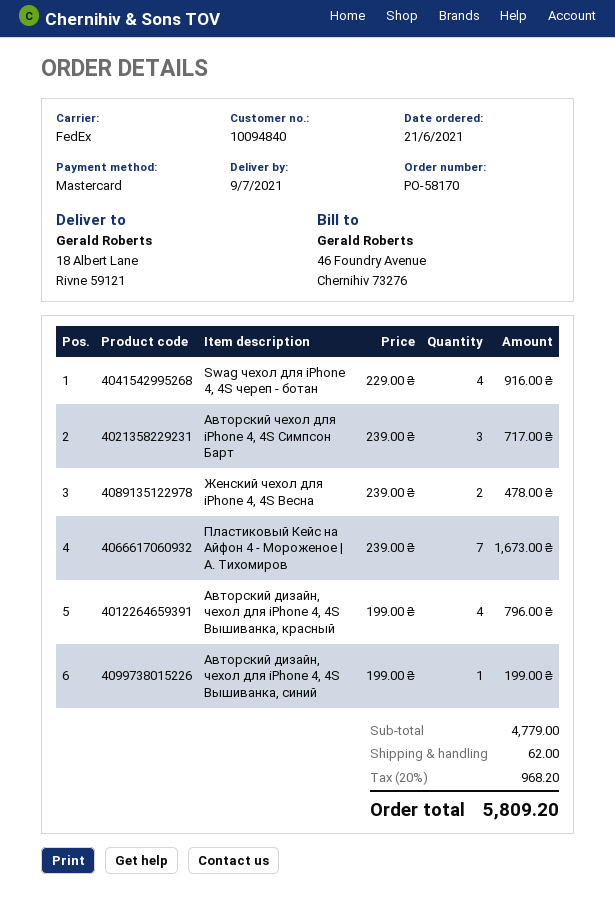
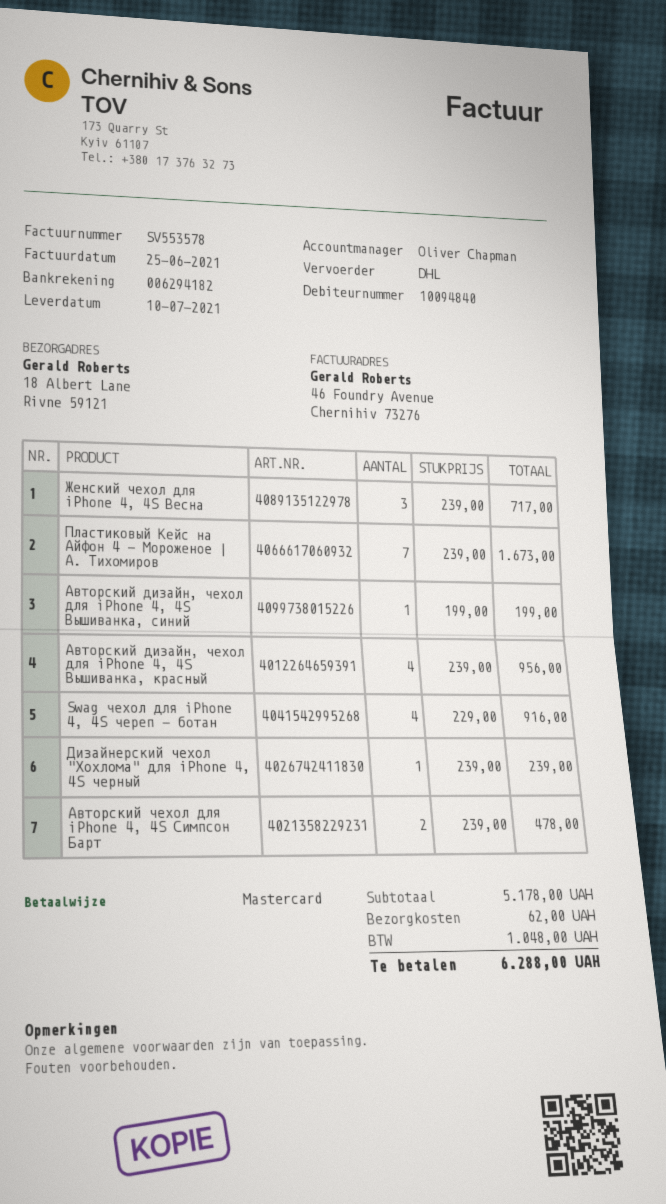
delivery date: 2021-07-09 -> 2021-07-10
shipping method: FedEx -> DHL
Авторский чехол для iPhone 4, 4S Симпсон Барт: 3 x 239.00 = 717.00 -> 2 x 239.00 = 478.00
Женский чехол для iPhone 4, 4S Весна: 2 x 239.00 = 478.00 -> 3 x 239.00 = 717.00
Авторский дизайн, чехол для iPhone 4, 4S Вышиванка, красный: 4 x 199.00 = 796.00 -> 4 x 239.00 = 956.00
Дизайнерский чехол "Хохлома" для iPhone 4, 4S черный: none -> 1 x 239.00 = 239.00
subtotal: 4779.00 -> 5178.00
tax: 968.20 -> 1048.00
total: 5809.20 -> 6288.00

